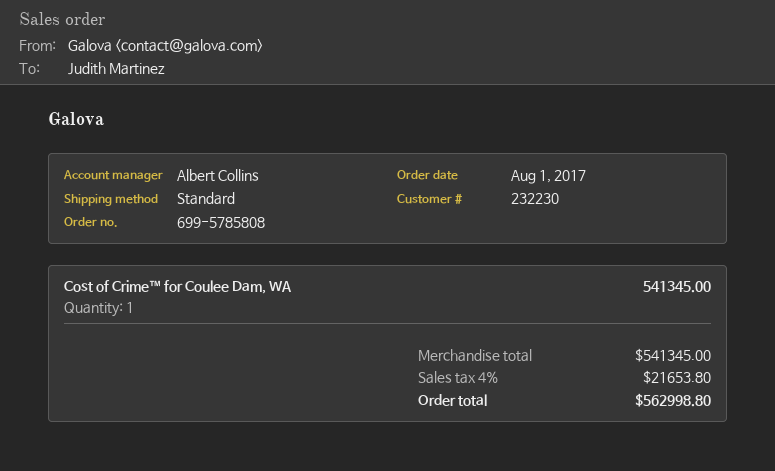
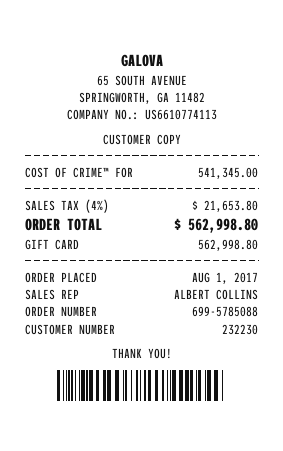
order number: 699-5785808 -> 699-5785088

